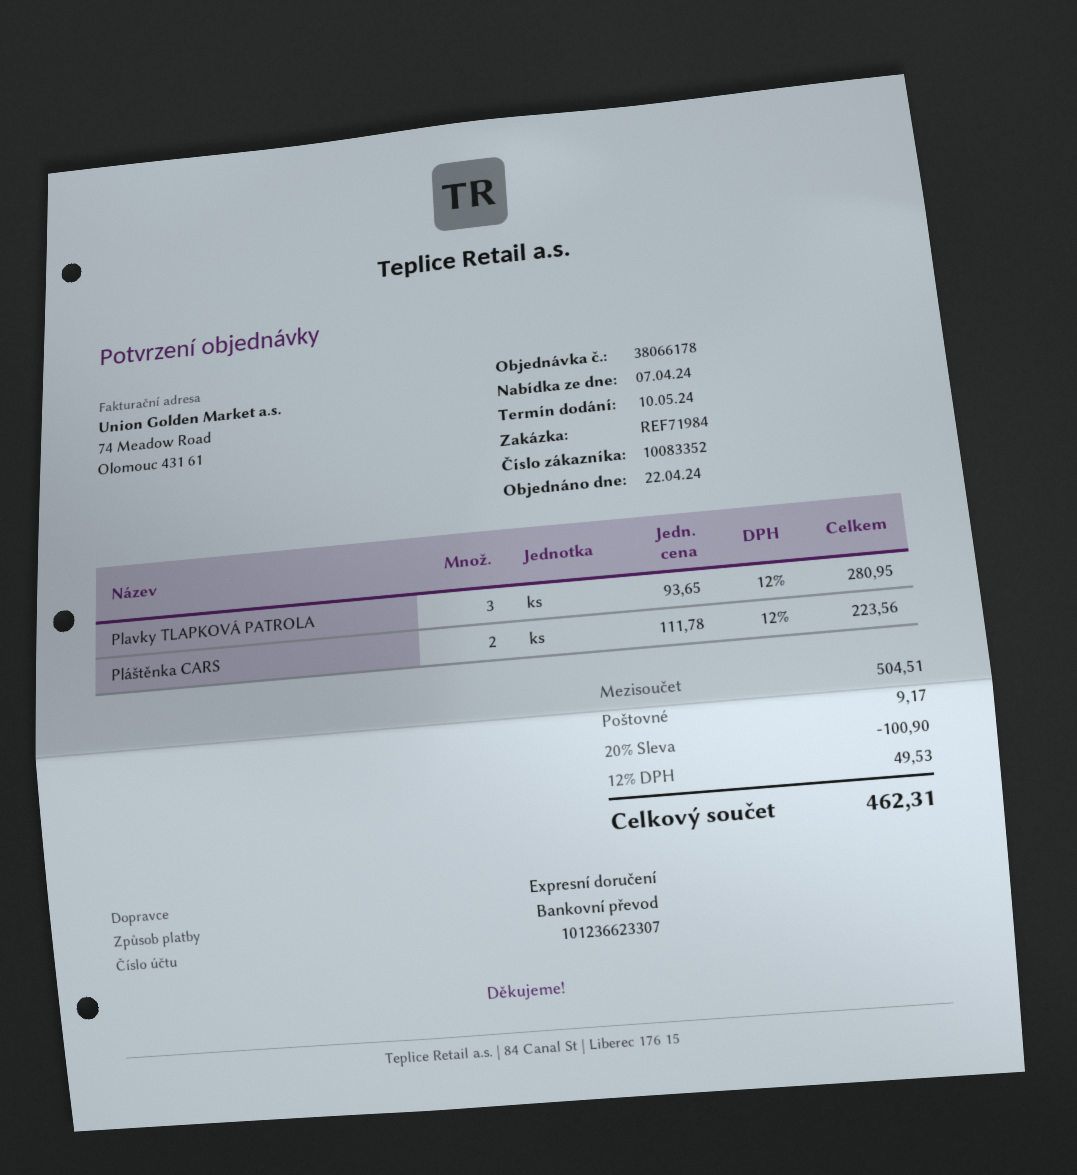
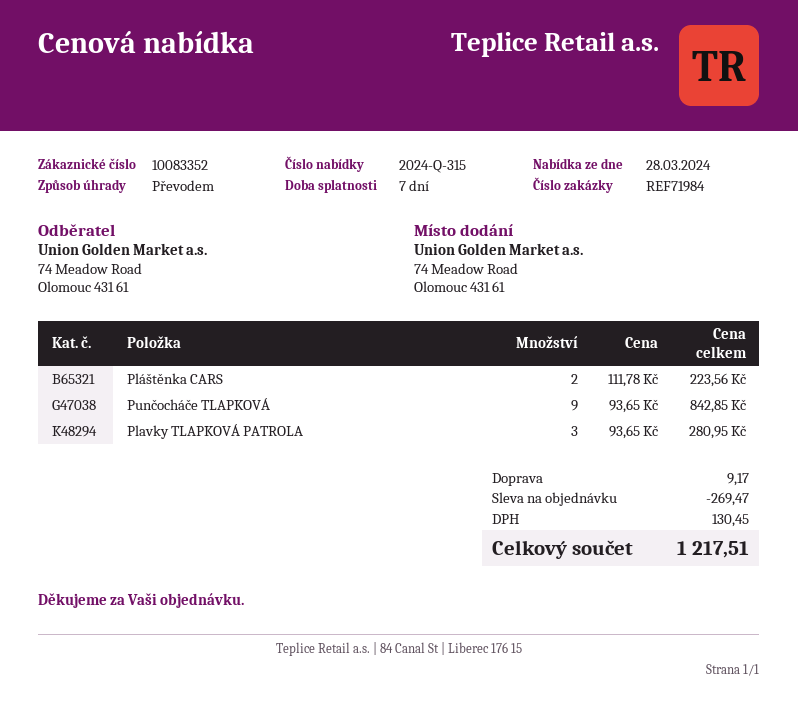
quote date: 2024-04-07 -> 2024-03-28
Punčocháče TLAPKOVÁ: none -> 9 x 93.65 = 842.85
discount: 100.90 -> 269.47
tax: 49.53 -> 130.45
total: 462.31 -> 1217.51

